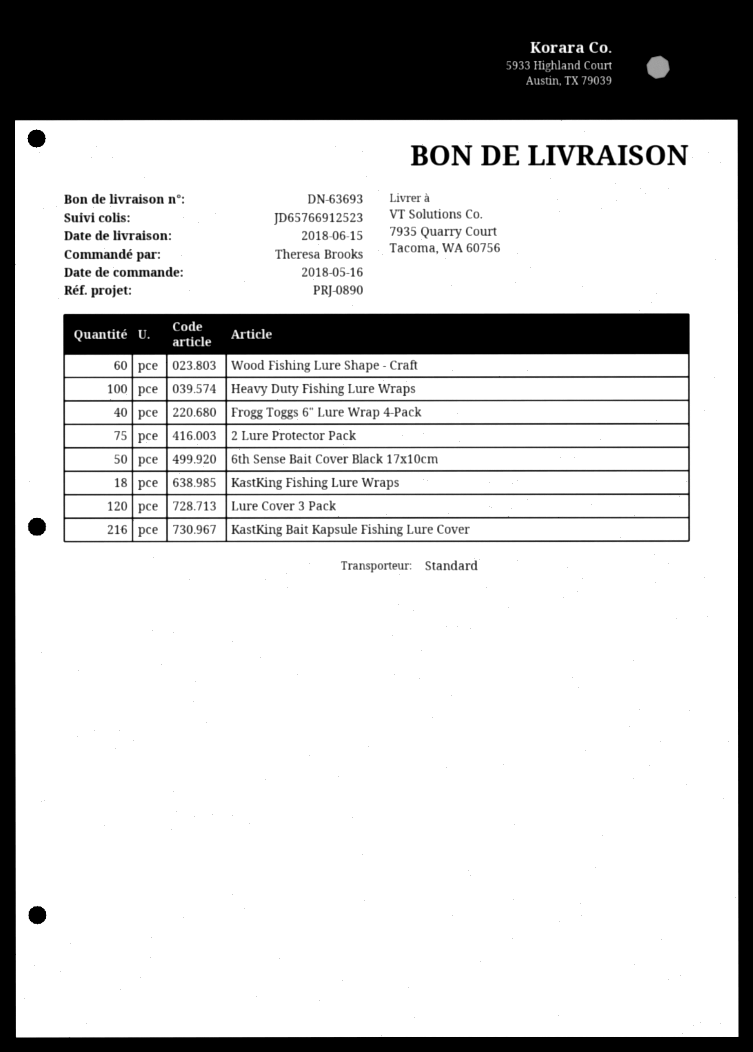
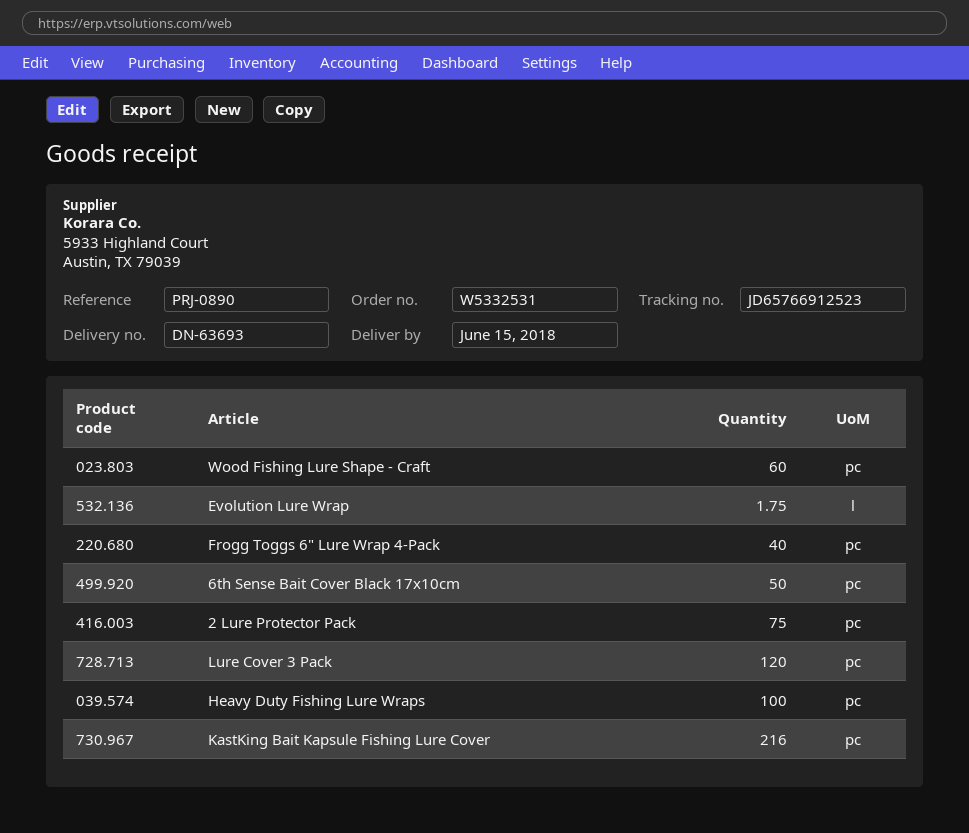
KastKing Fishing Lure Wraps: 18 -> none
Evolution Lure Wrap: none -> 1.75

